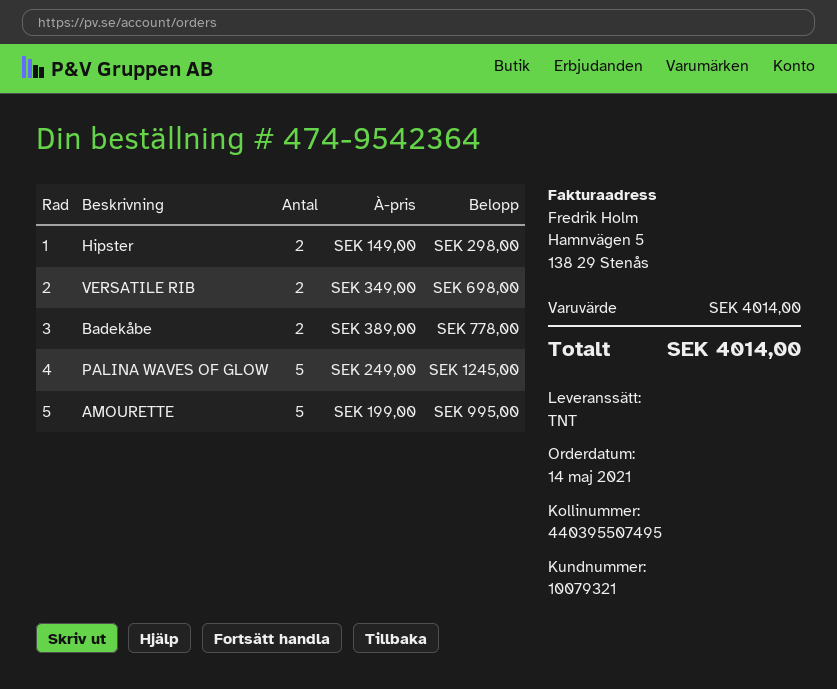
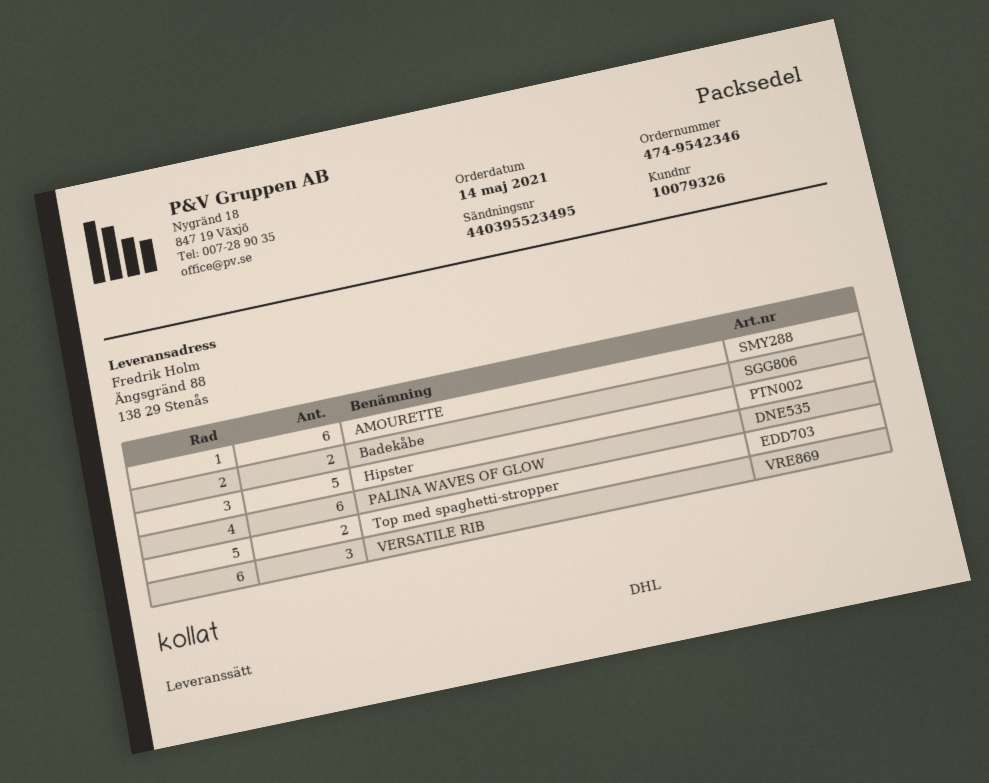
order number: 474-9542364 -> 474-9542346
customer number: 10079321 -> 10079326
shipping method: TNT -> DHL
tracking number: 440395507495 -> 440395523495
Hipster: 2 -> 5
VERSATILE RIB: 2 -> 3
PALINA WAVES OF GLOW: 5 -> 6
AMOURETTE: 5 -> 6
Top med spaghetti-stropper: none -> 2

